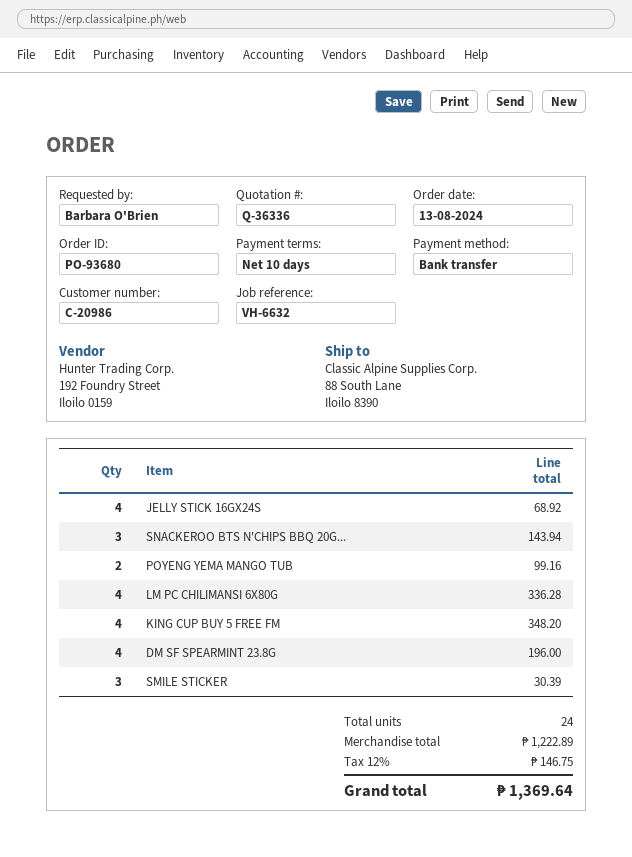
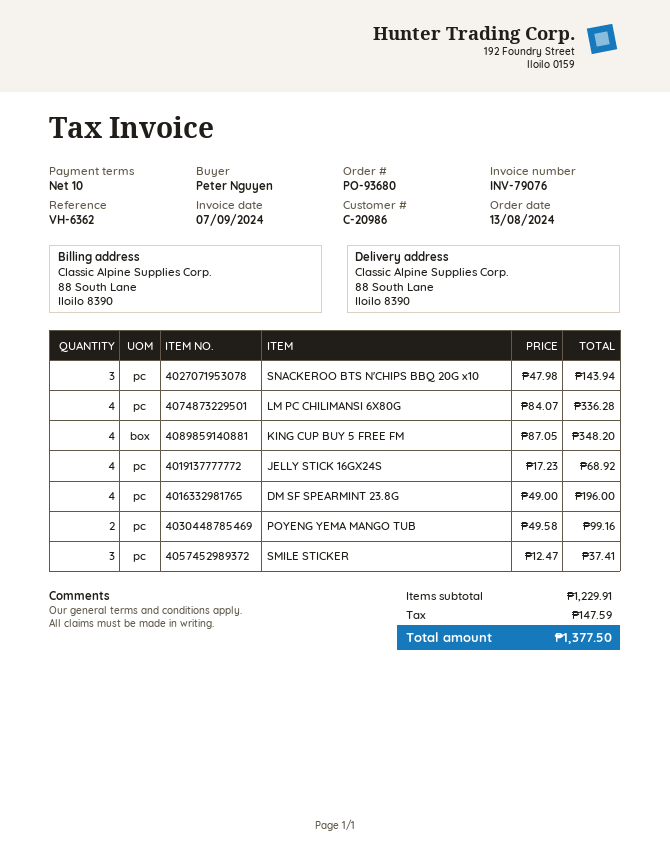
reference: VH-6632 -> VH-6362
ordered by: Barbara O'Brien -> Peter Nguyen
SMILE STICKER: 3 for 30.39 -> 3 for 37.41
subtotal: 1222.89 -> 1229.91
tax: 146.75 -> 147.59
total: 1369.64 -> 1377.50

